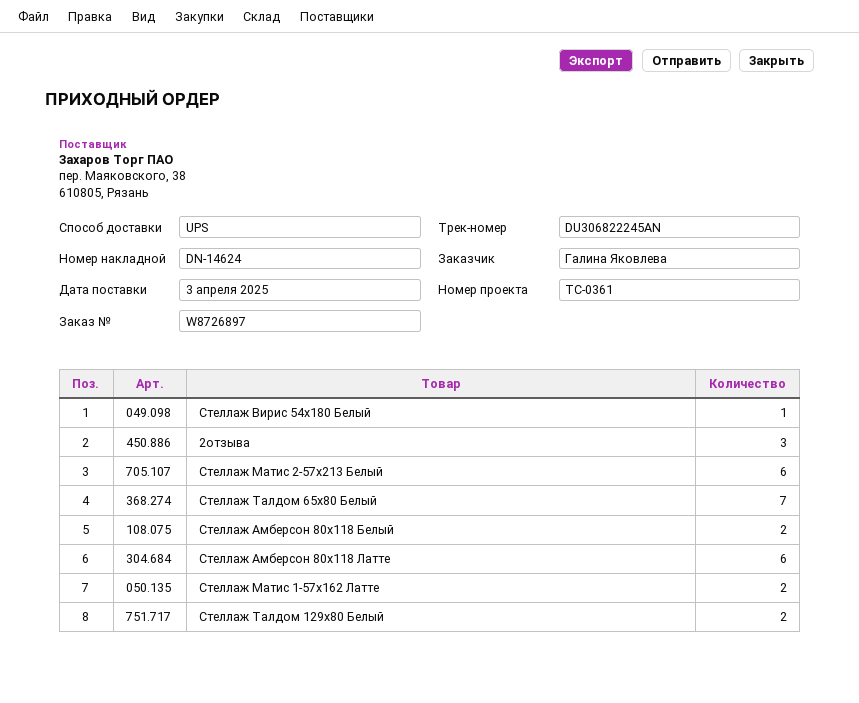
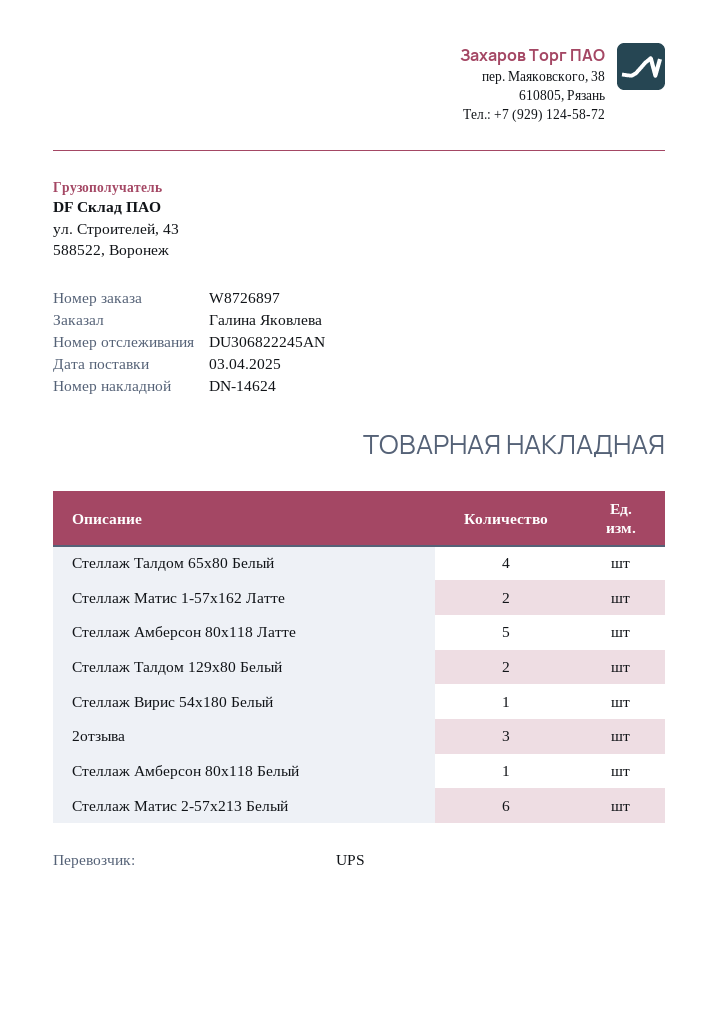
Стеллаж Талдом 65x80 Белый: 7 -> 4
Стеллаж Амберсон 80x118 Белый: 2 -> 1
Стеллаж Амберсон 80x118 Латте: 6 -> 5

